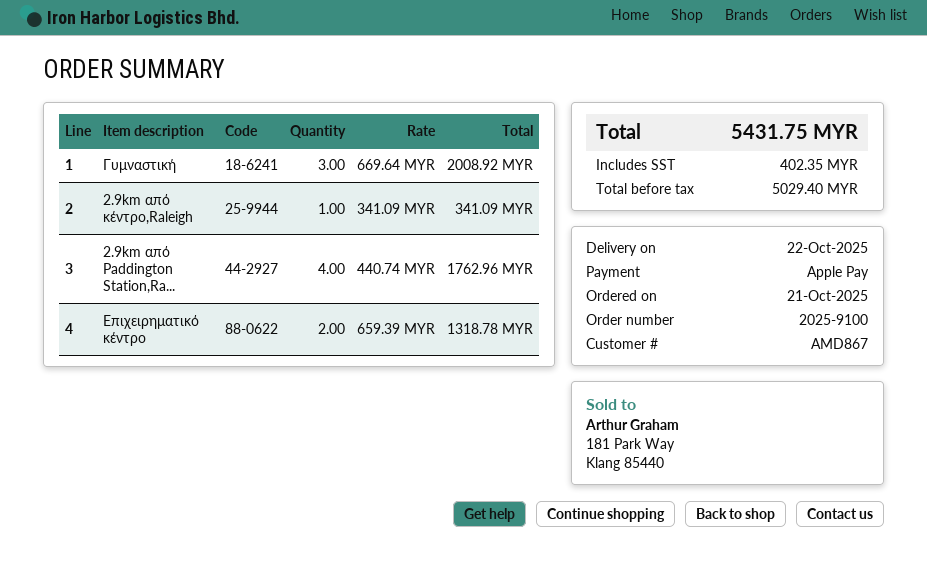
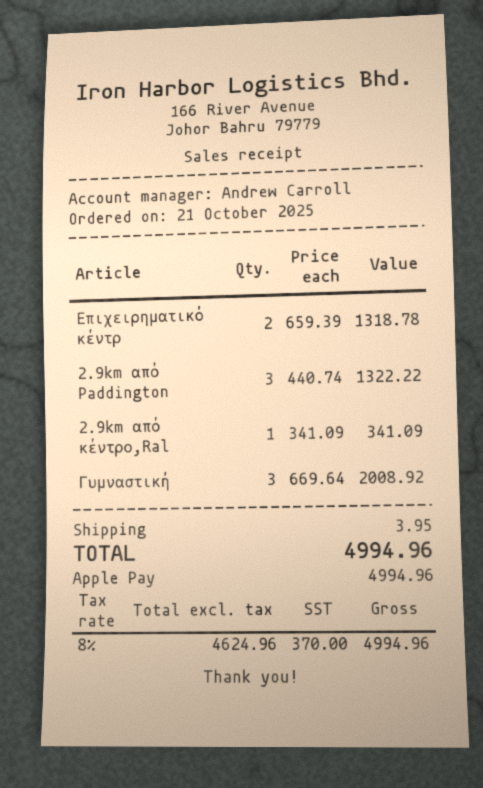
2.9km από Paddington Station,Ra...: 4 x 440.74 = 1762.96 -> 3 x 440.74 = 1322.22
shipping: none -> 3.95
net: 5029.40 -> 4624.96
tax: 402.35 -> 370.00
total: 5431.75 -> 4994.96

